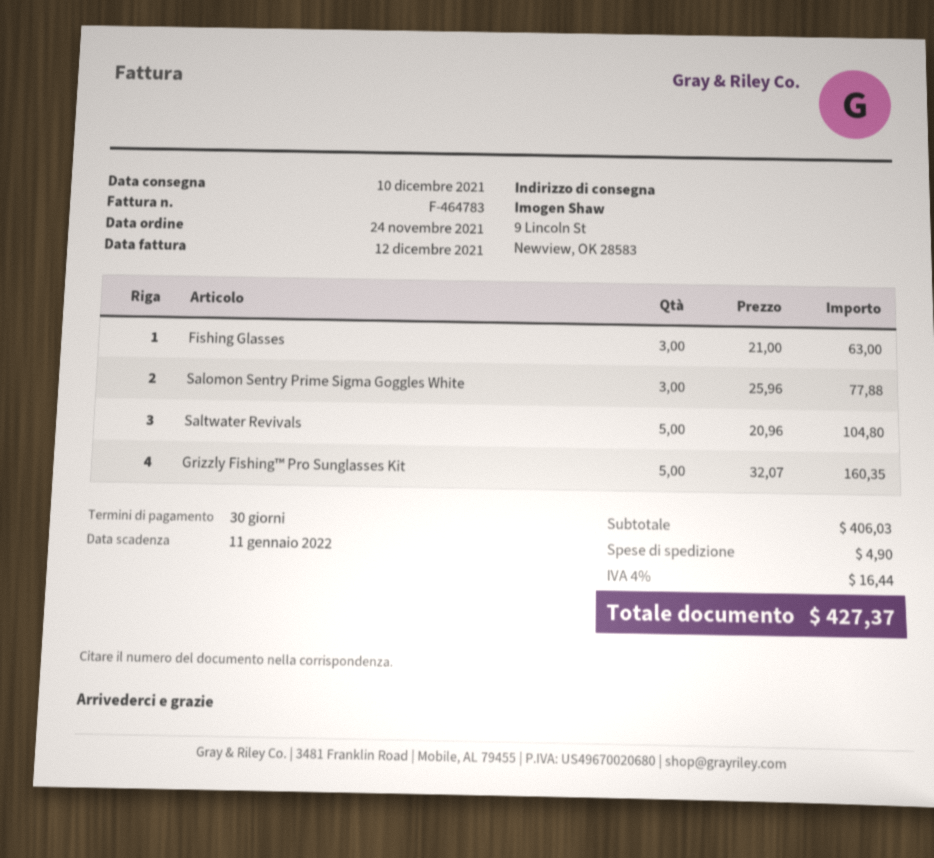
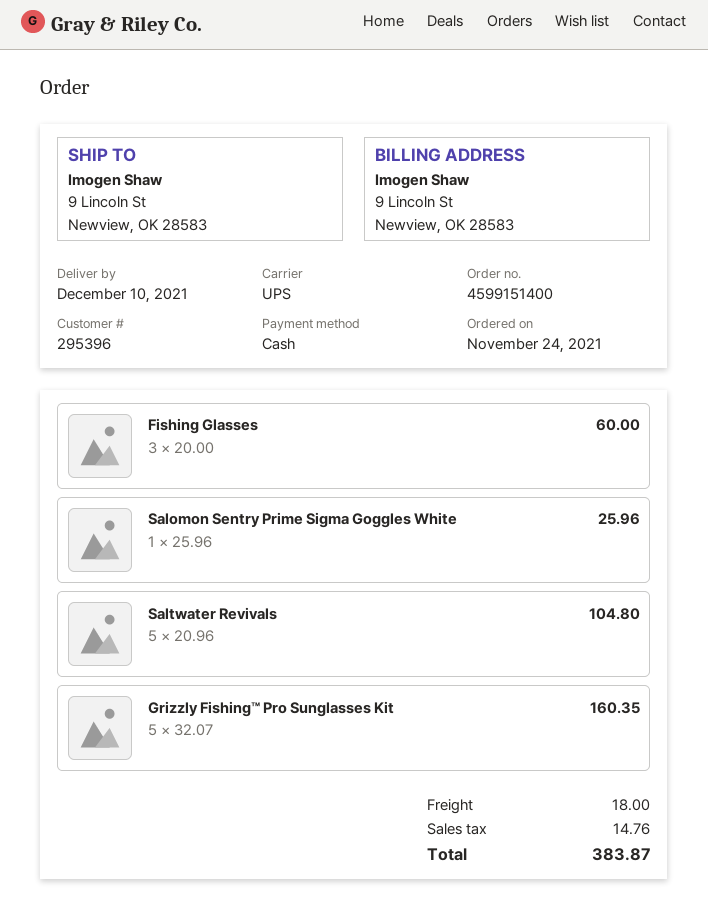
Fishing Glasses: 3 x 21.00 = 63.00 -> 3 x 20.00 = 60.00
Salomon Sentry Prime Sigma Goggles White: 3 x 25.96 = 77.88 -> 1 x 25.96 = 25.96
shipping: 4.90 -> 18.00
tax: 16.44 -> 14.76
total: 427.37 -> 383.87

